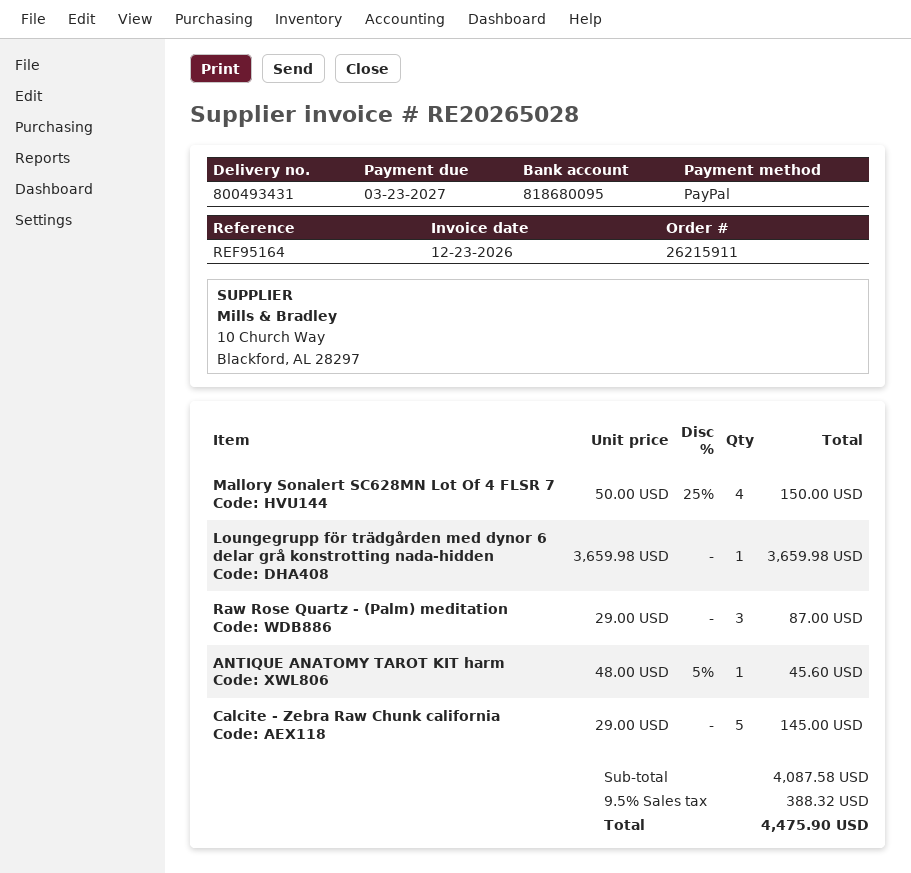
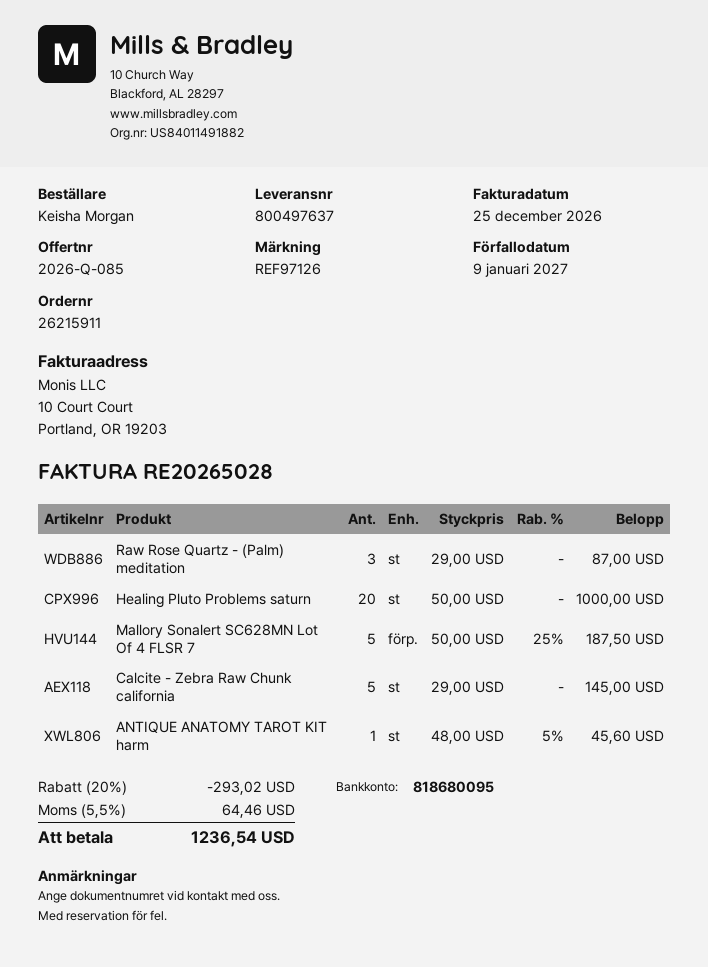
delivery note number: 800493431 -> 800497637
invoice date: 2026-12-23 -> 2026-12-25
due date: 2027-03-23 -> 2027-01-09
reference: REF95164 -> REF97126
Mallory Sonalert SC628MN Lot Of 4 FLSR 7: 4 x 50.00 - 25% = 150.00 -> 5 x 50.00 - 25% = 187.50
Loungegrupp för trädgården med dynor 6 delar grå konstrotting nada-hidden: 1 x 3659.98 = 3659.98 -> none
Healing Pluto Problems saturn: none -> 20 x 50.00 = 1000.00
discount: none -> 20% = 293.02
tax: 9.5% = 388.32 -> 5.5% = 64.46
total: 4475.90 -> 1236.54

